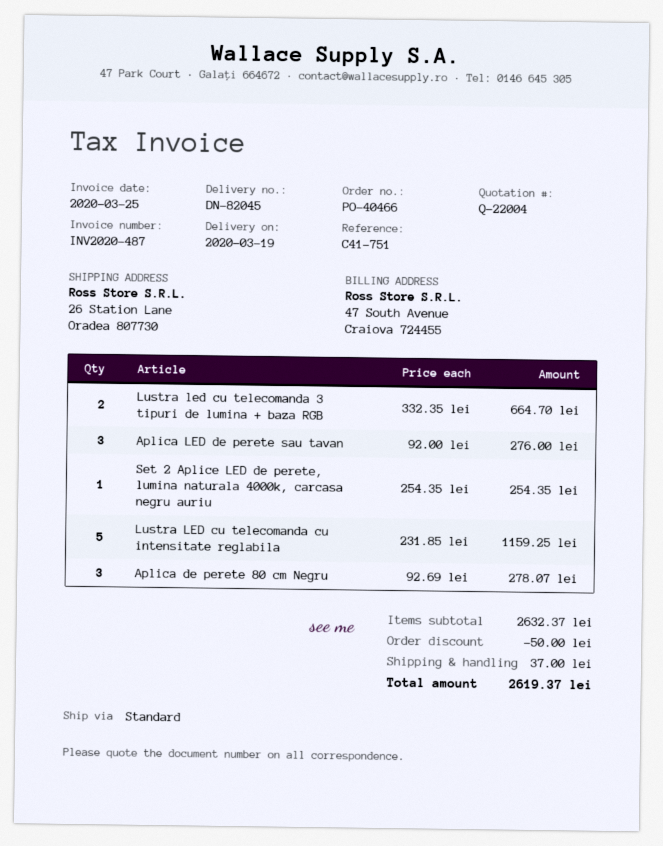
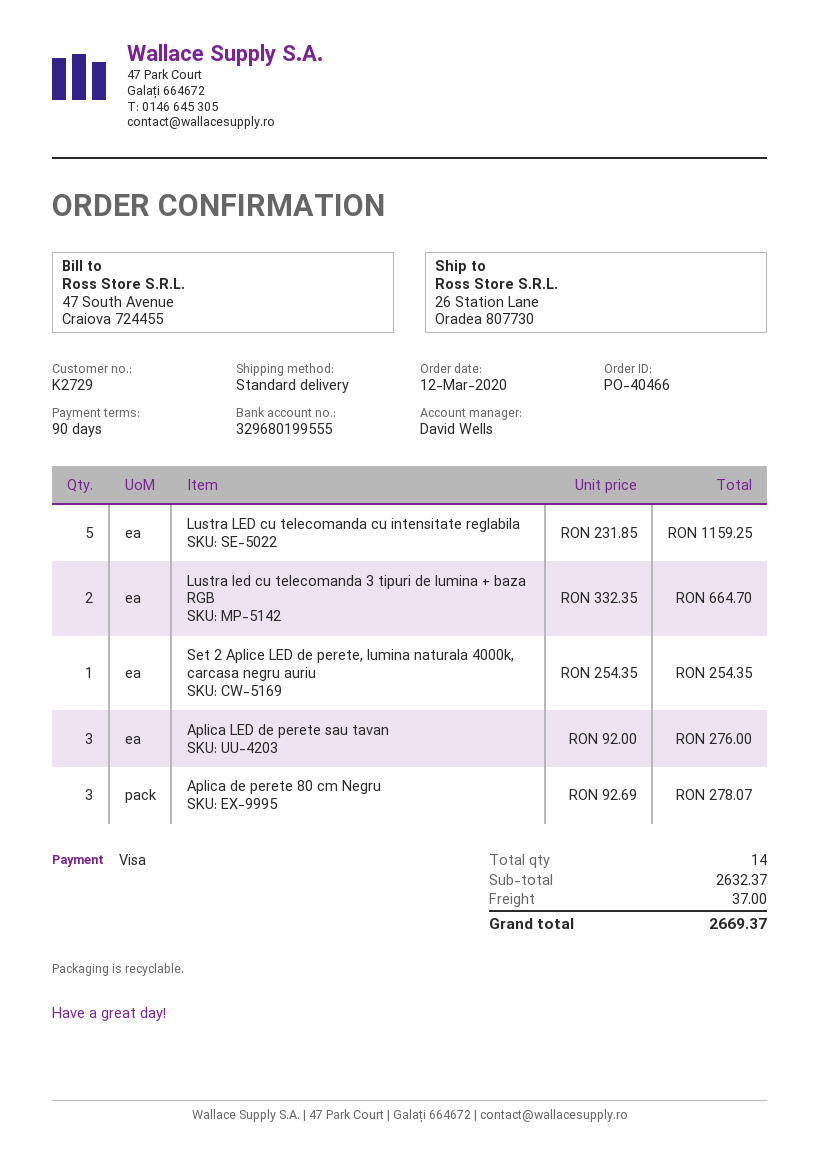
discount: 50.00 -> none
total: 2619.37 -> 2669.37

